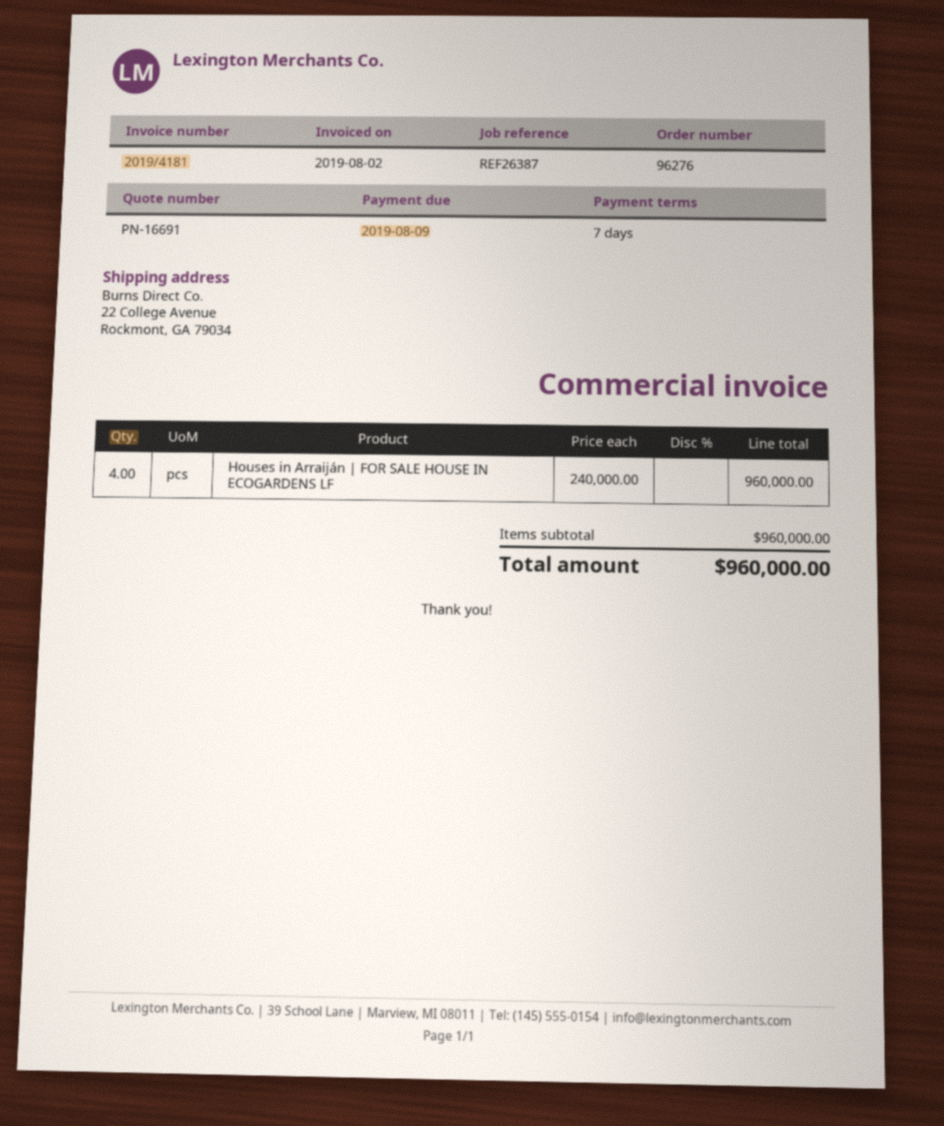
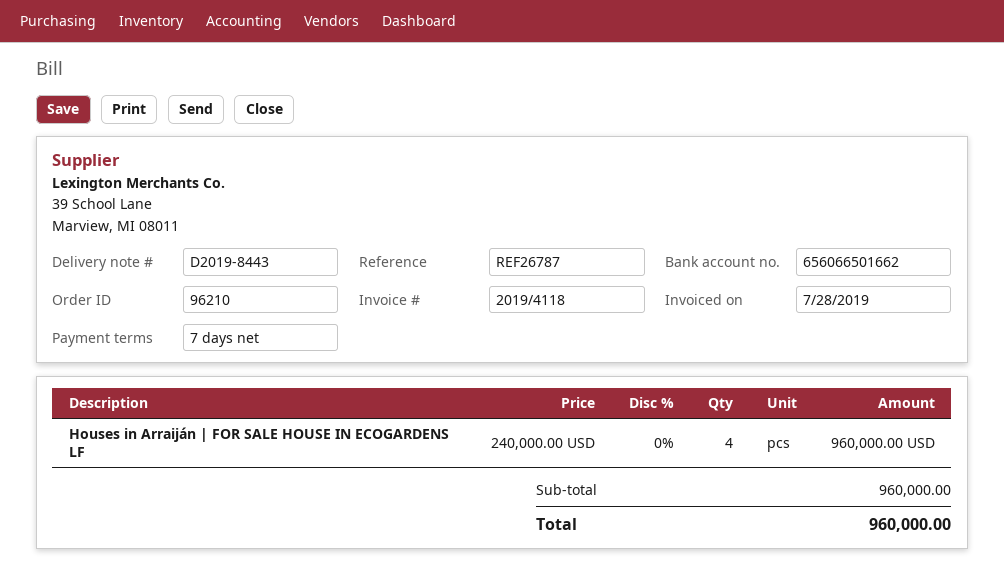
order number: 96276 -> 96210
invoice number: 2019/4181 -> 2019/4118
invoice date: 2019-08-02 -> 2019-07-28
reference: REF26387 -> REF26787

